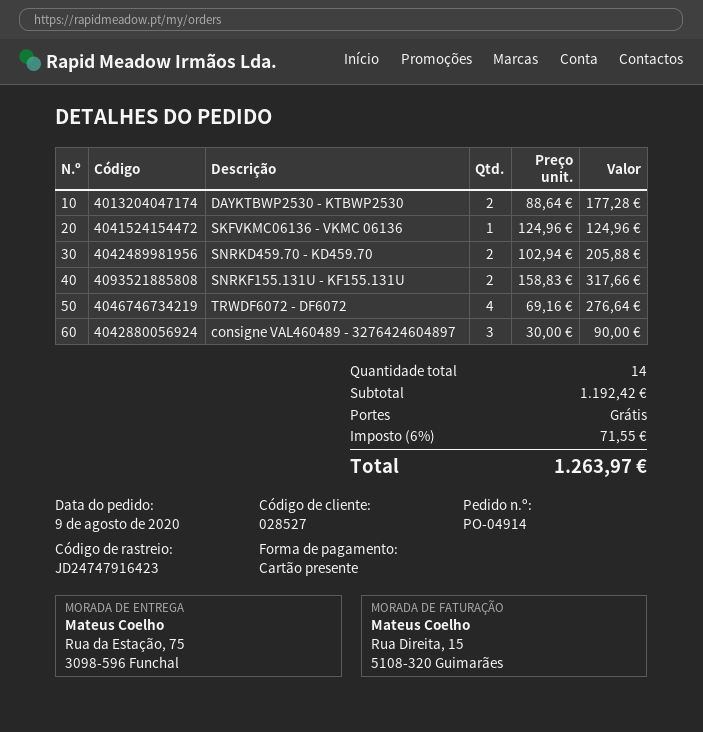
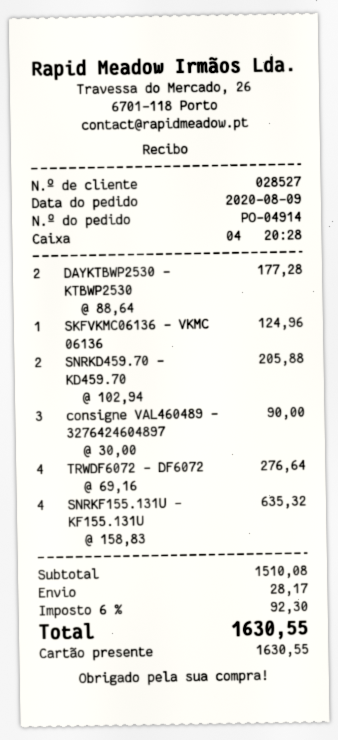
SNRKF155.131U - KF155.131U: 2 x 158.83 = 317.66 -> 4 x 158.83 = 635.32
subtotal: 1192.42 -> 1510.08
shipping: 0.00 -> 28.17
tax: 6% = 71.55 -> 6% = 92.30
total: 1263.97 -> 1630.55

